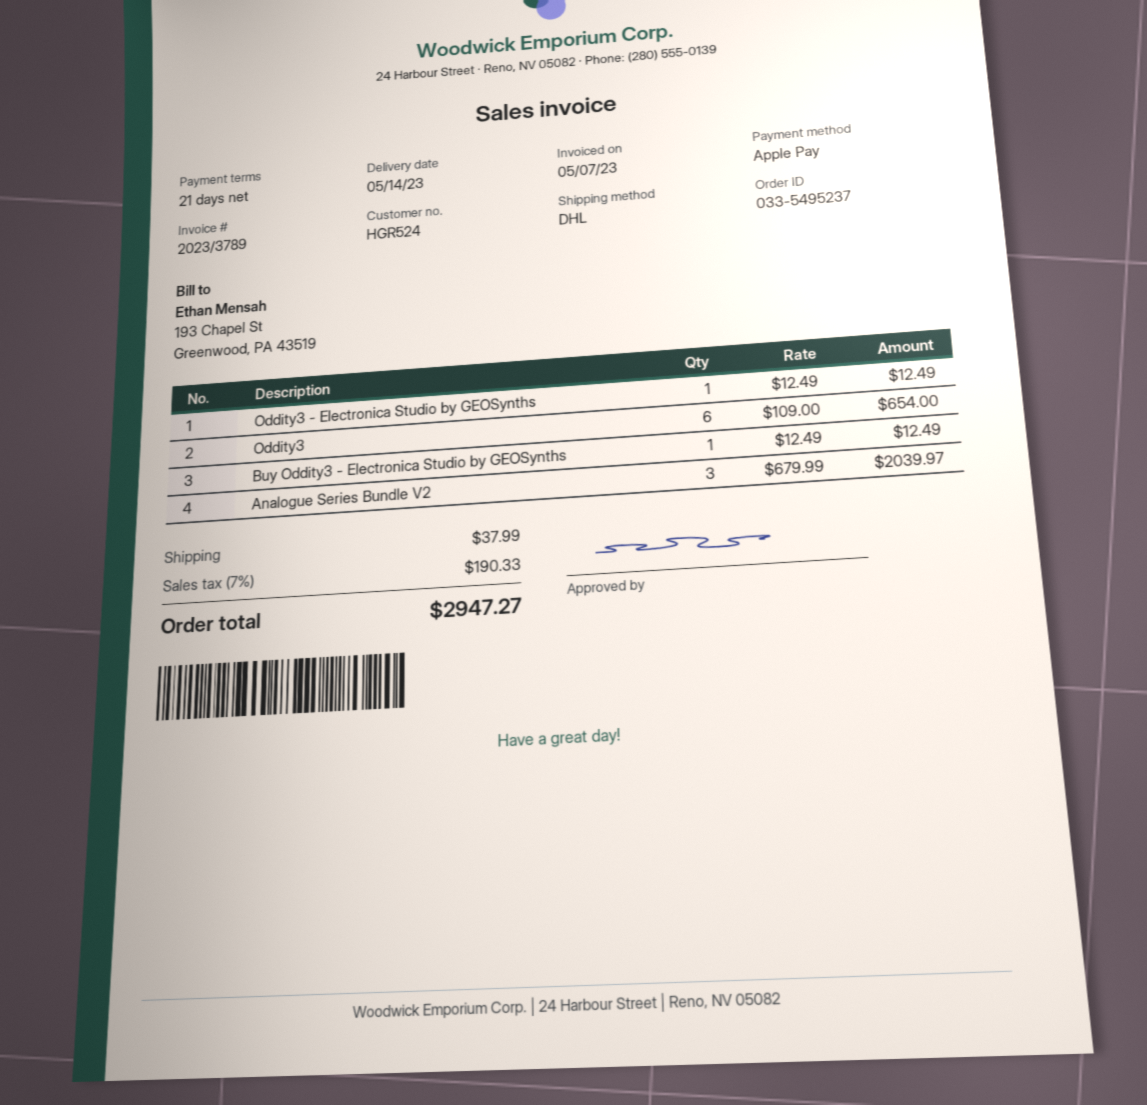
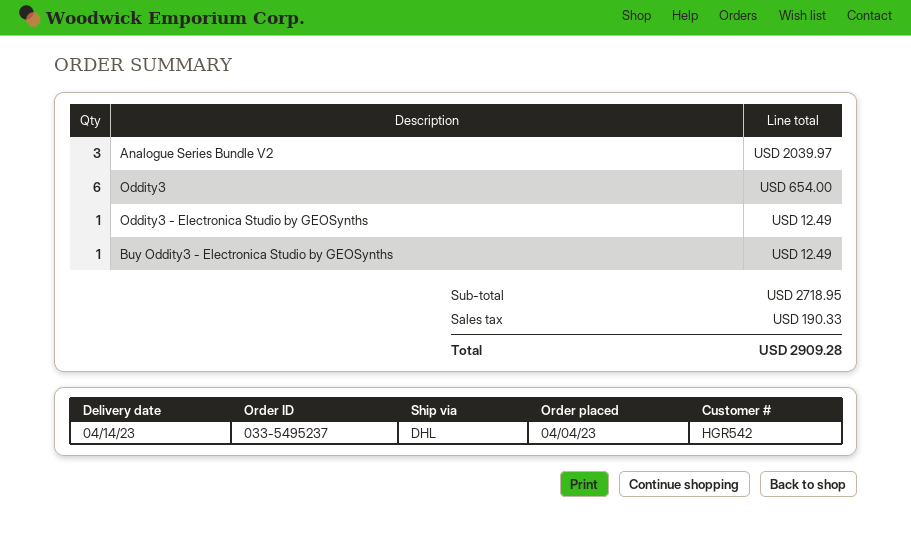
delivery date: 2023-05-14 -> 2023-04-14
customer number: HGR524 -> HGR542
shipping: 37.99 -> none
total: 2947.27 -> 2909.28

